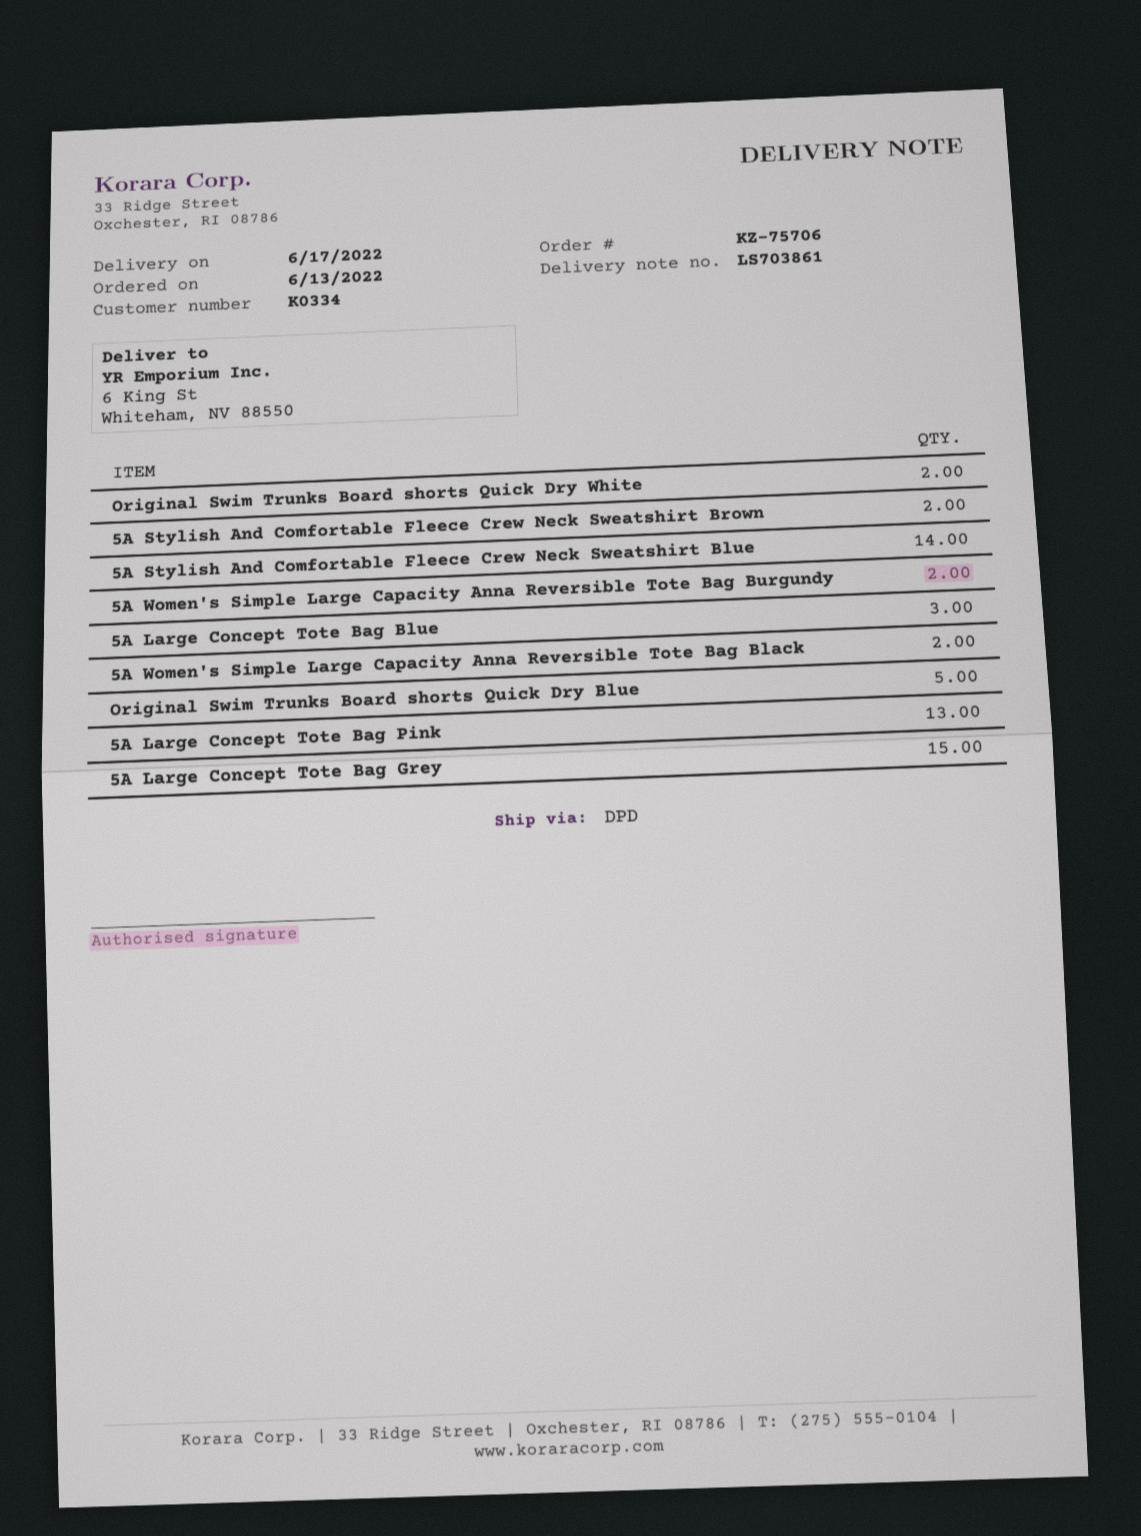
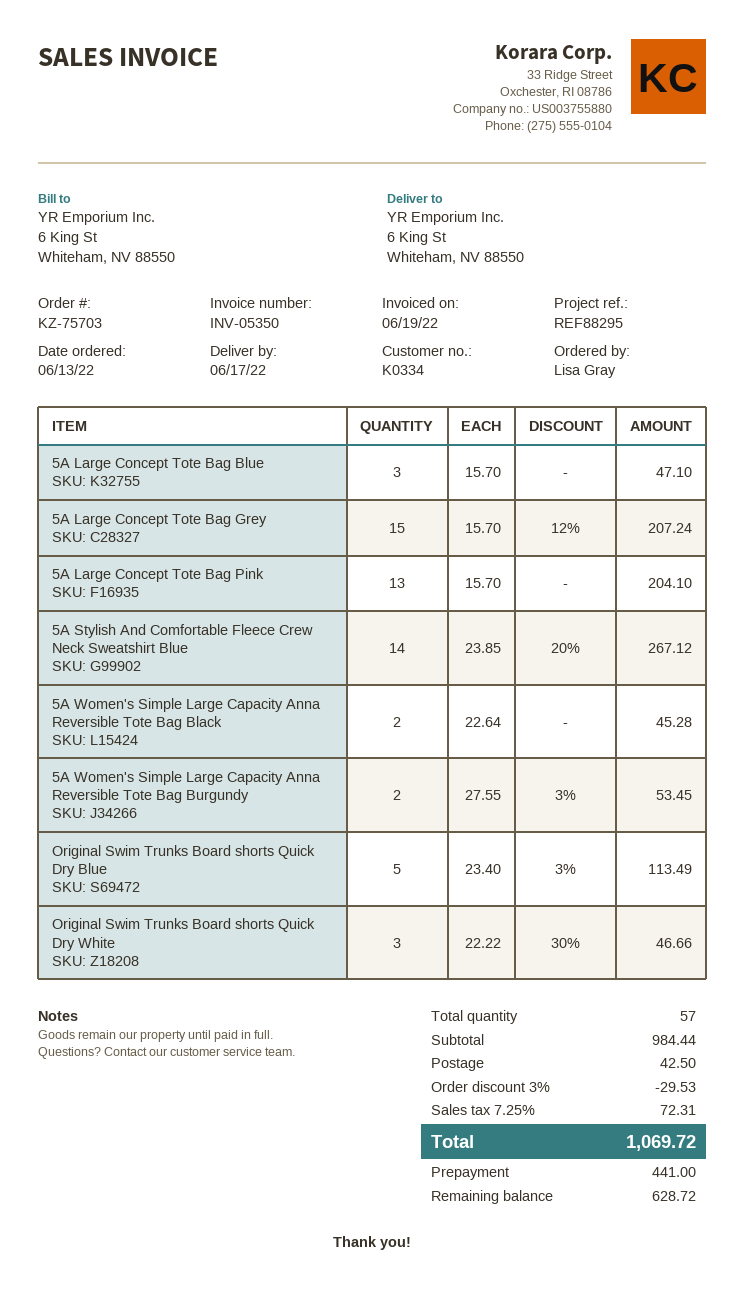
order number: KZ-75706 -> KZ-75703
Original Swim Trunks Board shorts Quick Dry White: 2 -> 3
5A Stylish And Comfortable Fleece Crew Neck Sweatshirt Brown: 2 -> none

